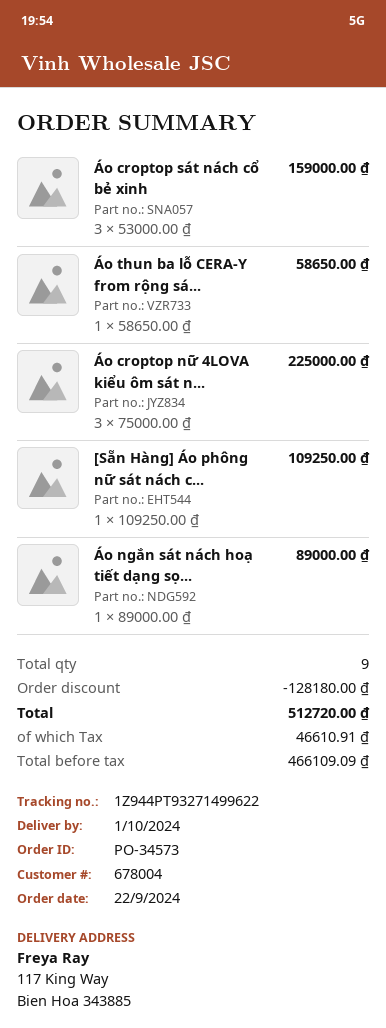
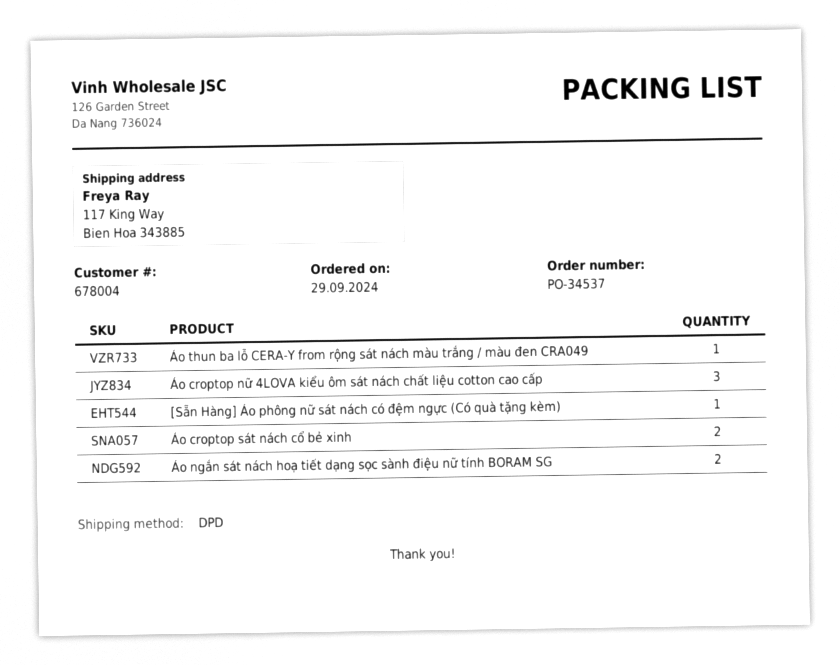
order number: PO-34573 -> PO-34537
order date: 2024-09-22 -> 2024-09-29
Áo croptop sát nách cổ bẻ xinh: 3 -> 2
Áo ngắn sát nách hoạ tiết dạng sọ...: 1 -> 2

